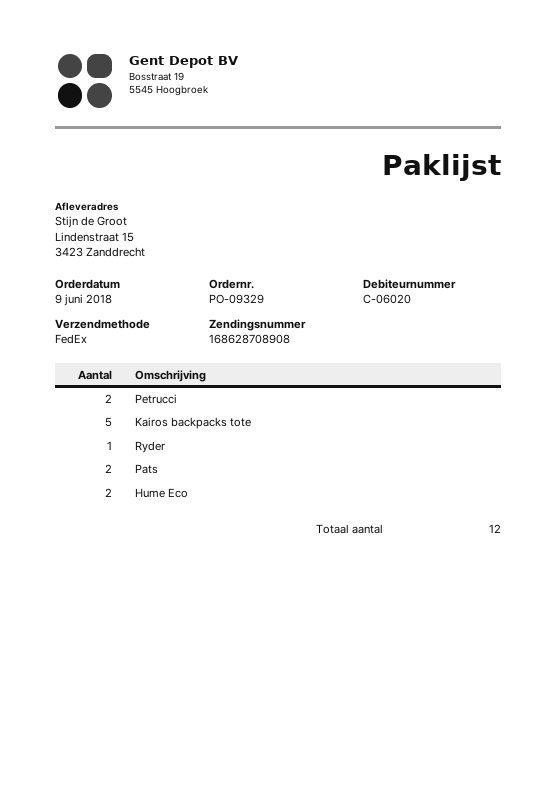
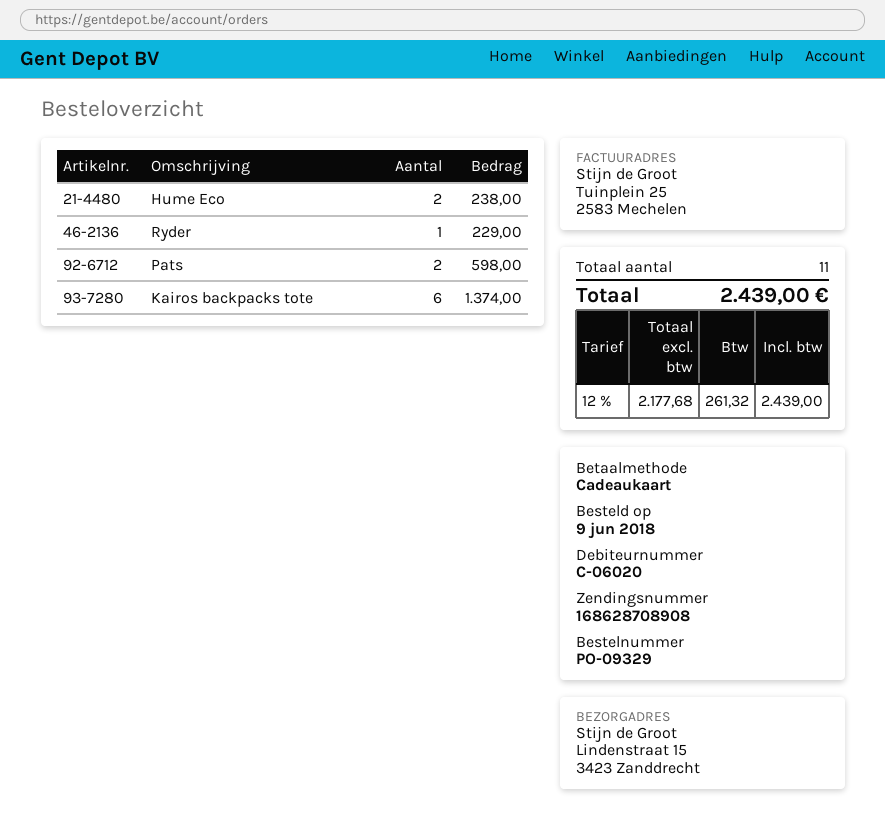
Petrucci: 2 -> none
Kairos backpacks tote: 5 -> 6
total quantity: 12 -> 11

